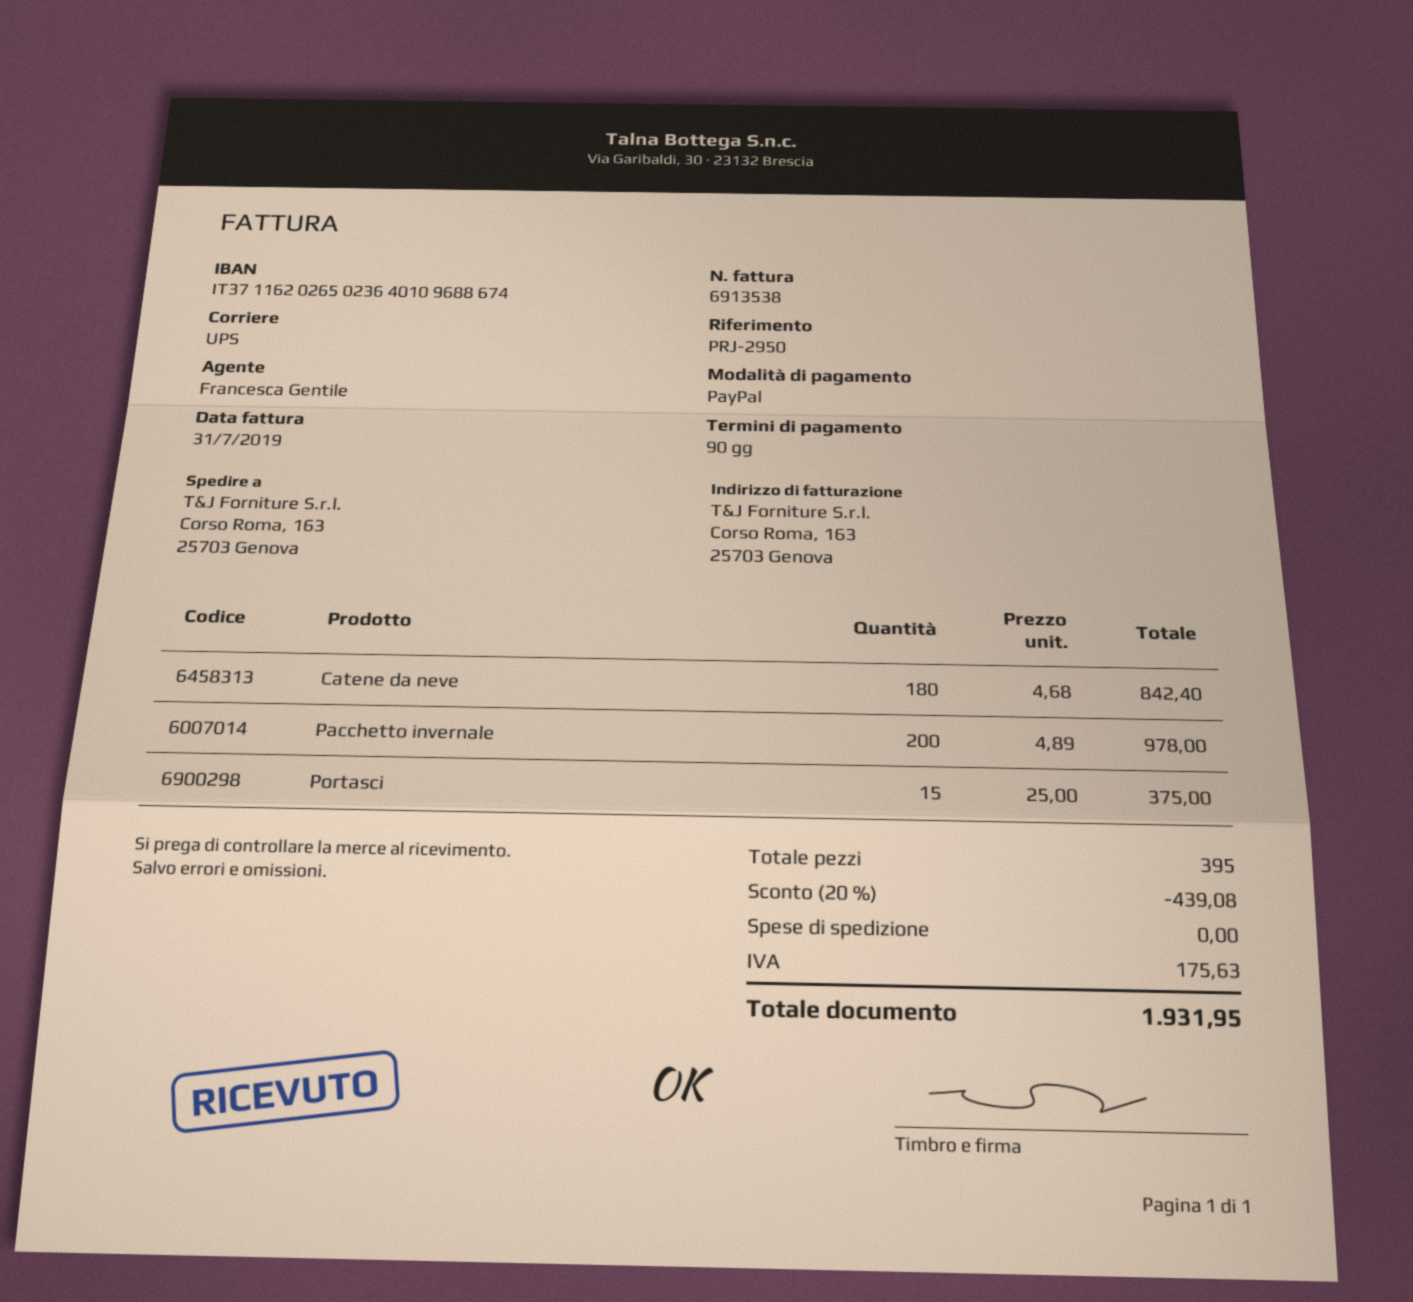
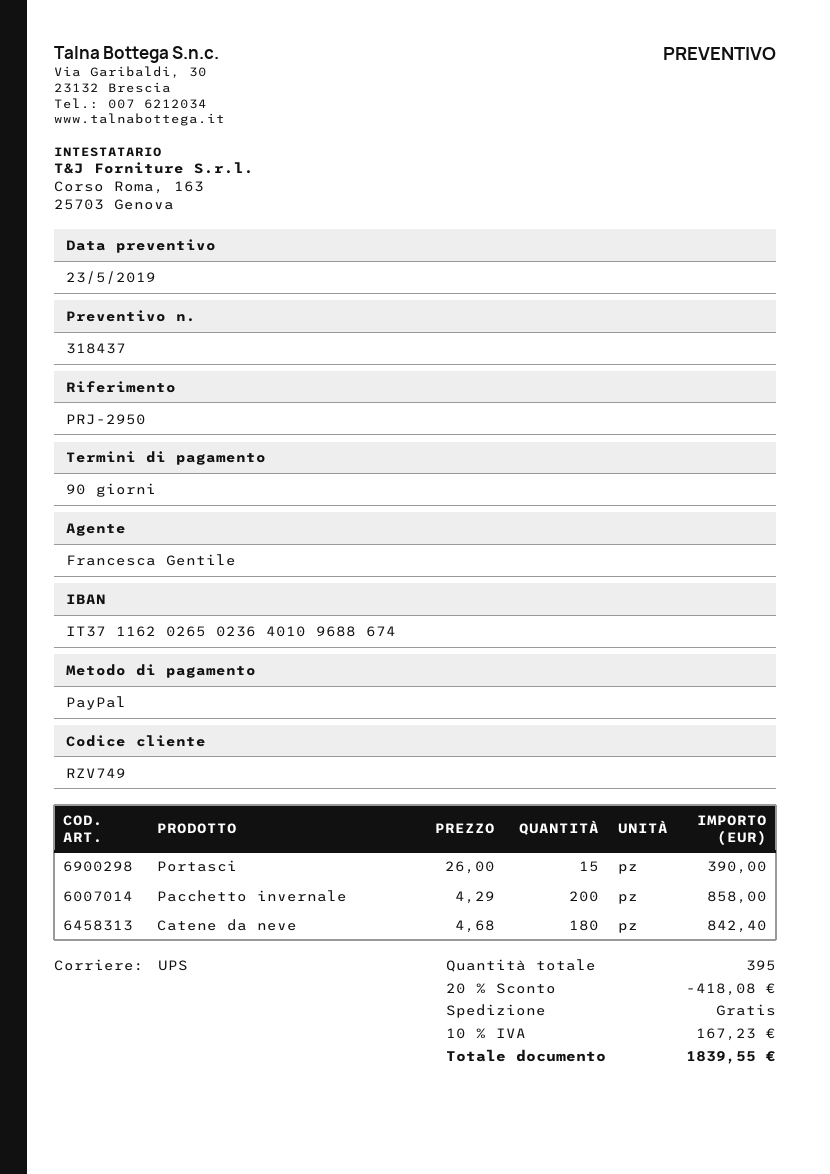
Pacchetto invernale: 200 x 4.89 = 978.00 -> 200 x 4.29 = 858.00
Portasci: 15 x 25.00 = 375.00 -> 15 x 26.00 = 390.00
discount: 20% = 439.08 -> 20% = 418.08
tax: 175.63 -> 167.23
total: 1931.95 -> 1839.55

